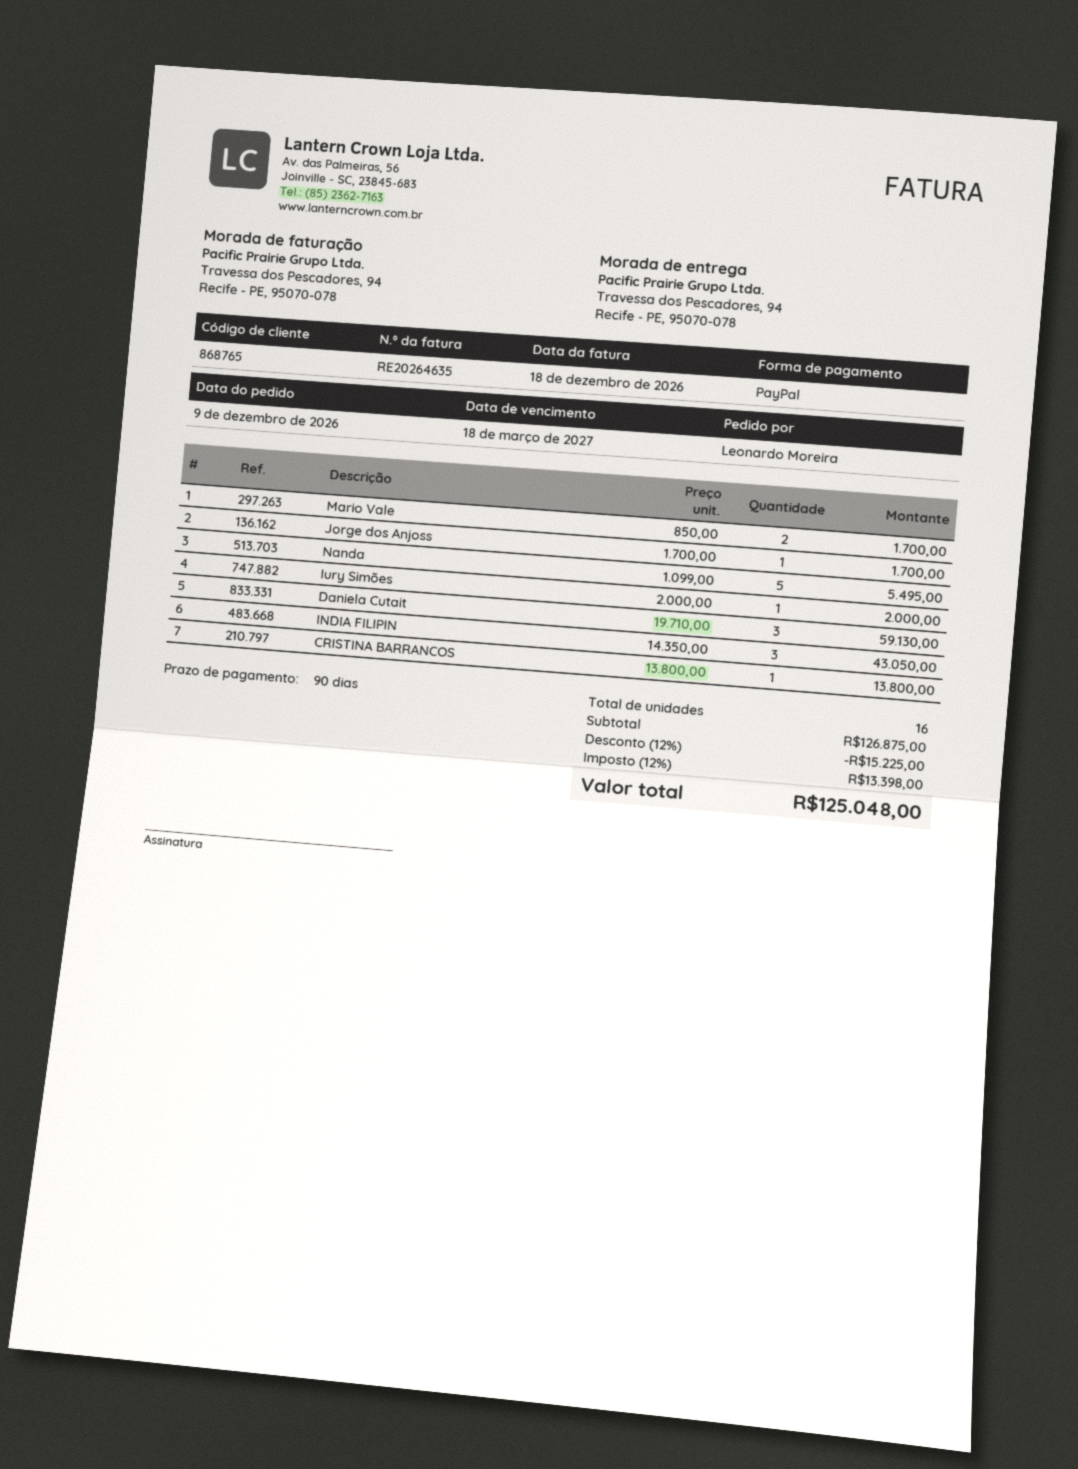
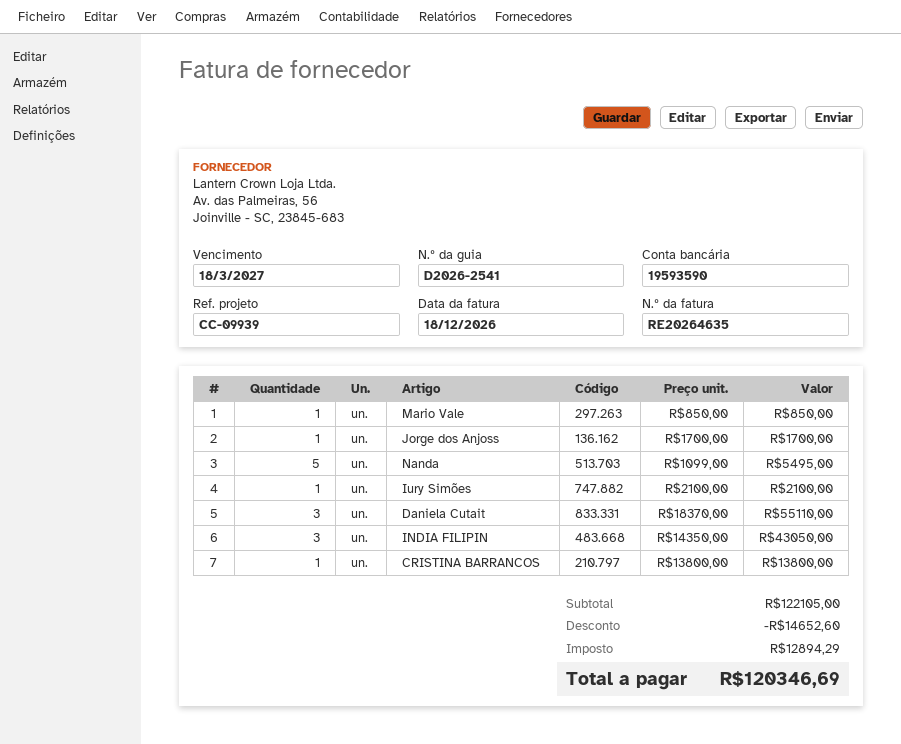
Mario Vale: 2 x 850.00 = 1700.00 -> 1 x 850.00 = 850.00
Iury Simões: 1 x 2000.00 = 2000.00 -> 1 x 2100.00 = 2100.00
Daniela Cutait: 3 x 19710.00 = 59130.00 -> 3 x 18370.00 = 55110.00
subtotal: 126875.00 -> 122105.00
discount: 15225.00 -> 14652.60
tax: 13398.00 -> 12894.29
total: 125048.00 -> 120346.69

